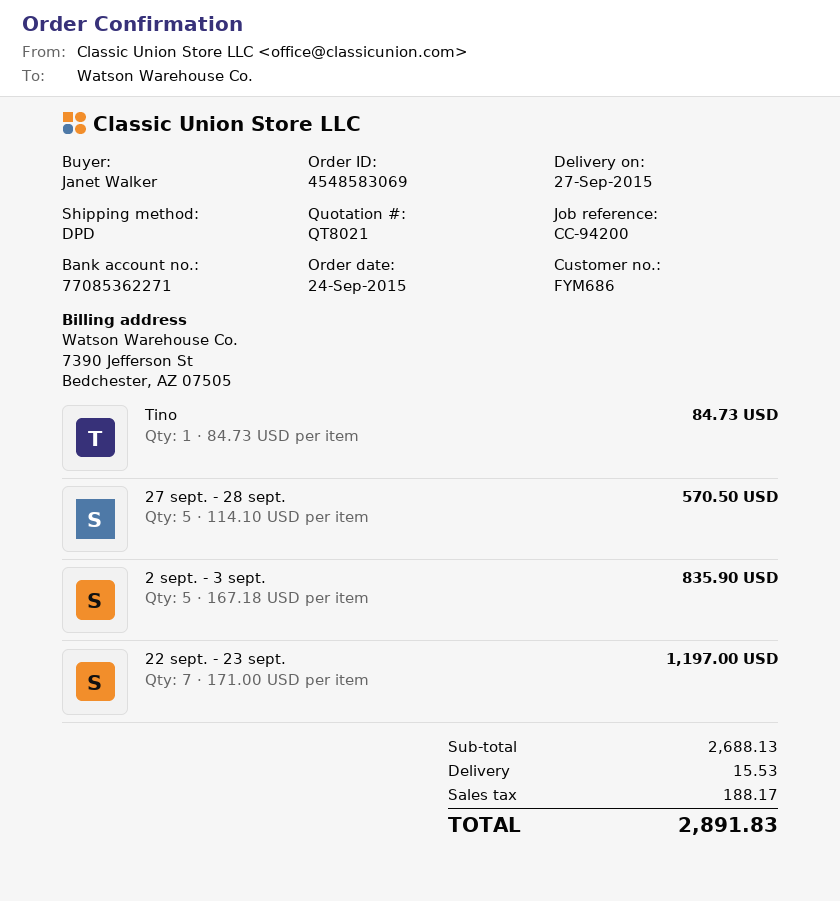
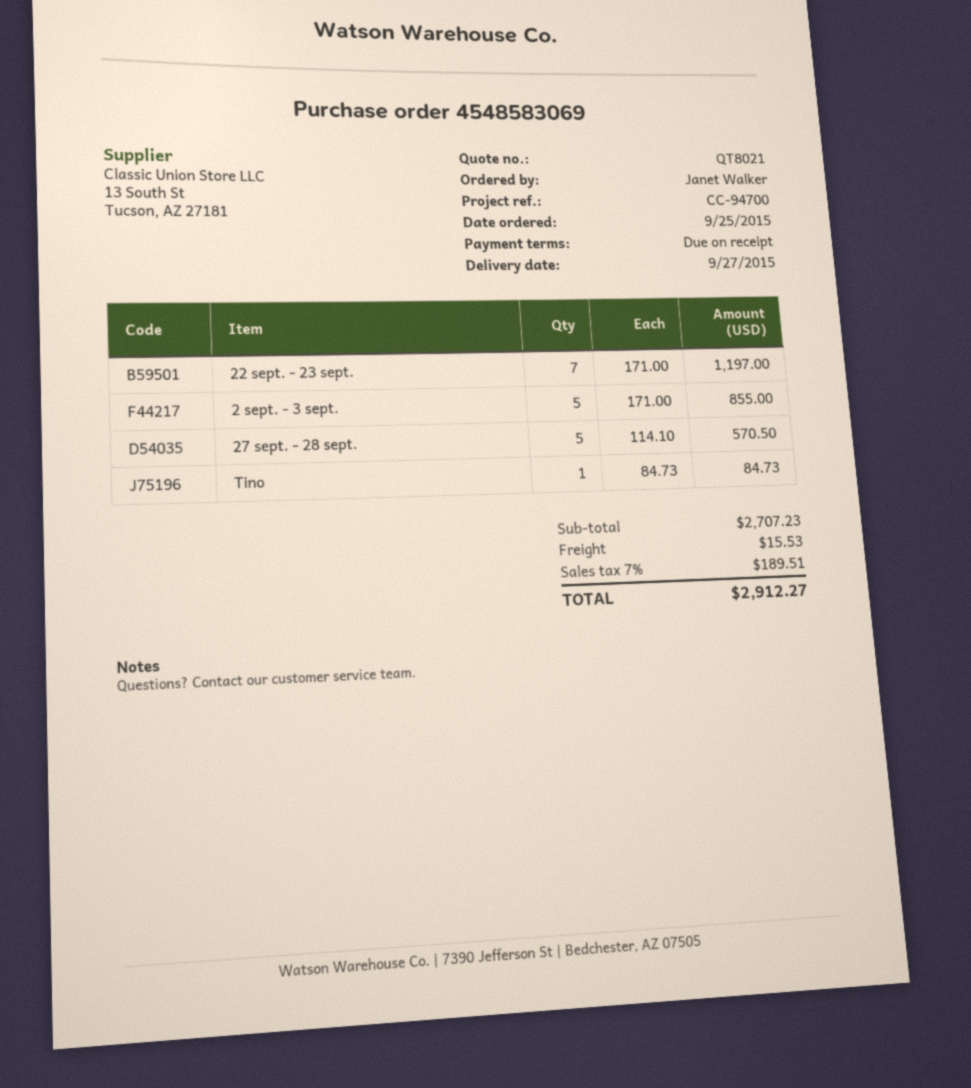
order date: 2015-09-24 -> 2015-09-25
reference: CC-94200 -> CC-94700
2 sept. - 3 sept.: 5 x 167.18 = 835.90 -> 5 x 171.00 = 855.00
subtotal: 2688.13 -> 2707.23
tax: 188.17 -> 189.51
total: 2891.83 -> 2912.27

